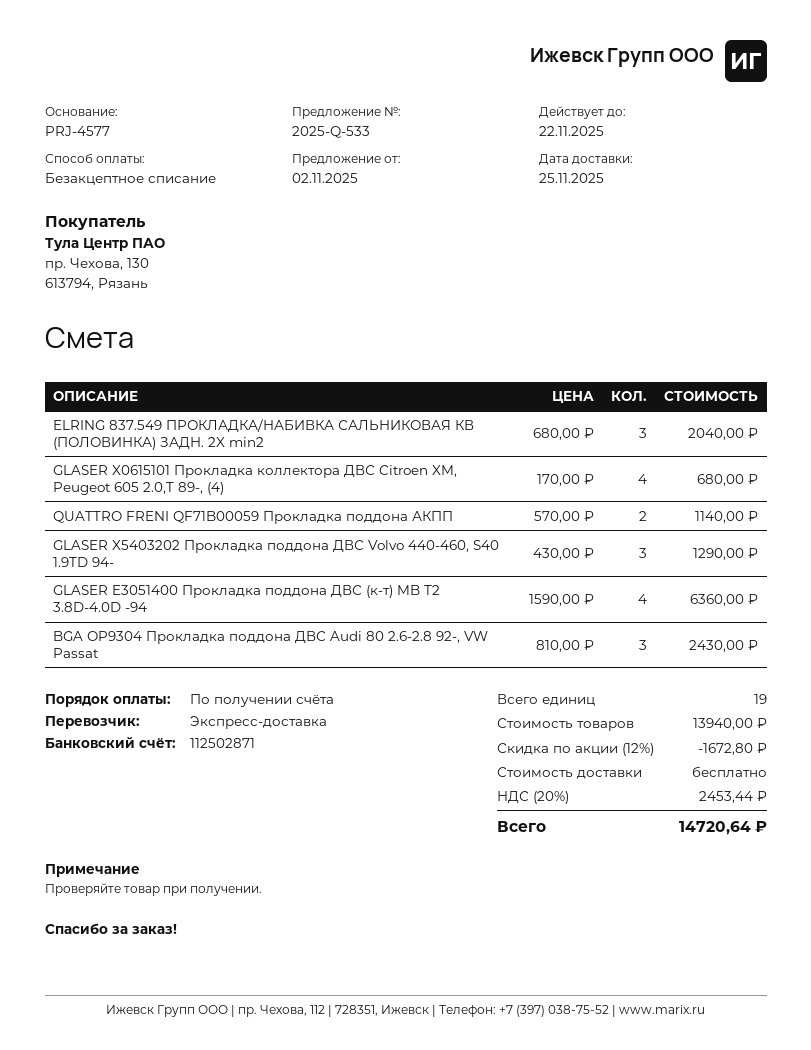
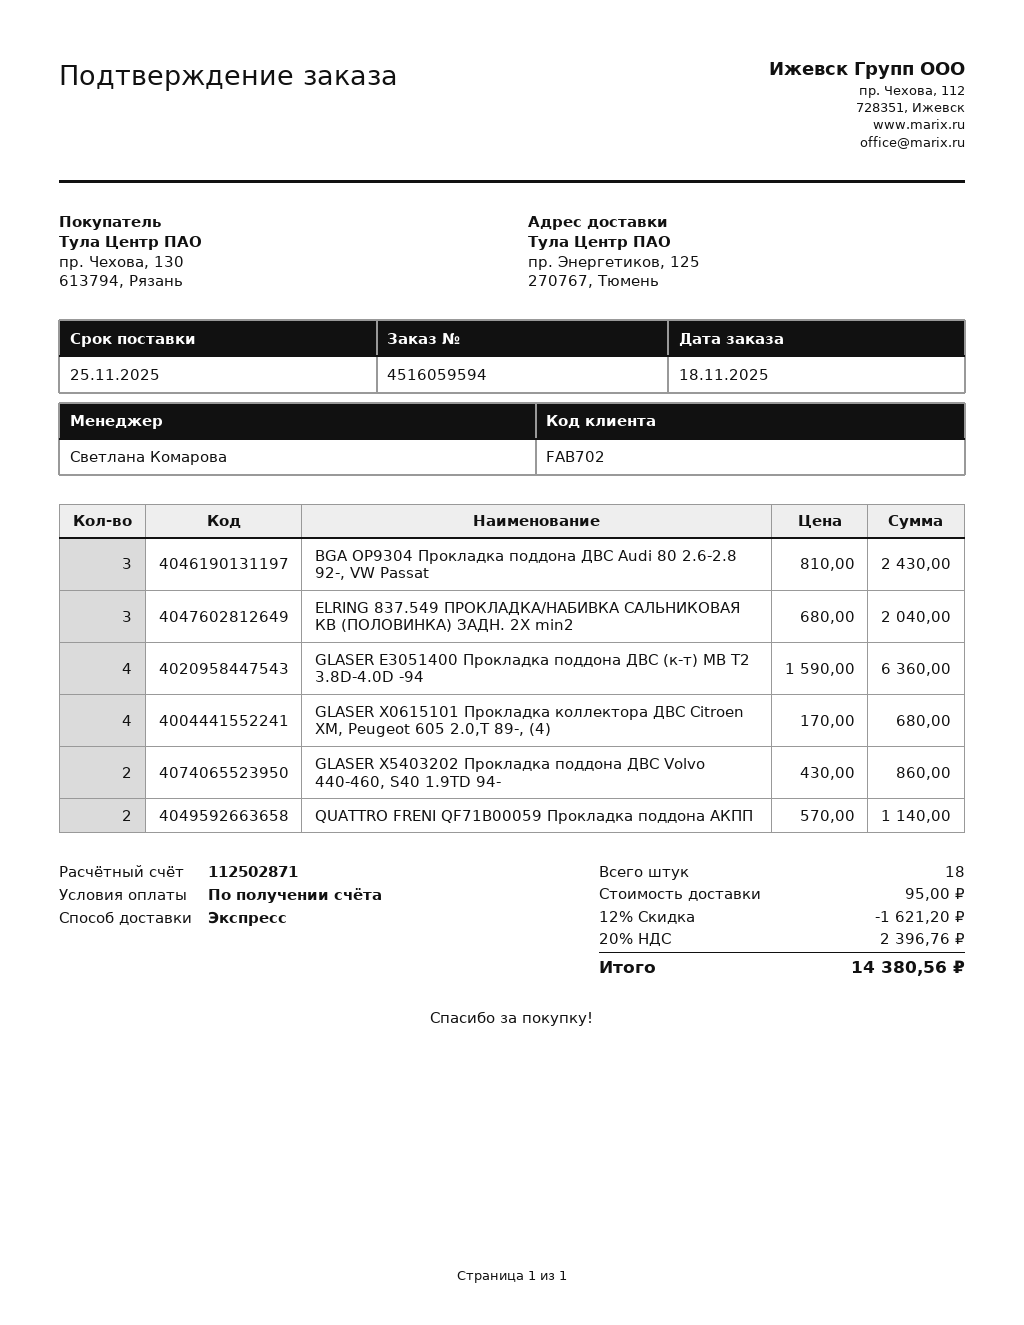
GLASER X5403202 Прокладка поддона ДВС Volvo 440-460, S40 1.9TD 94-: 3 x 430.00 = 1290.00 -> 2 x 430.00 = 860.00
total quantity: 19 -> 18
discount: 12% = 1672.80 -> 12% = 1621.20
shipping: 0.00 -> 95.00
tax: 20% = 2453.44 -> 20% = 2396.76
total: 14720.64 -> 14380.56

